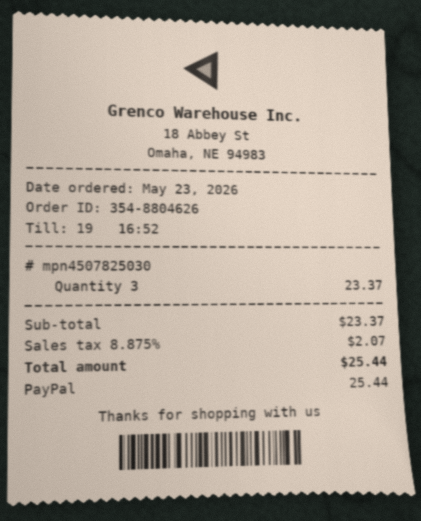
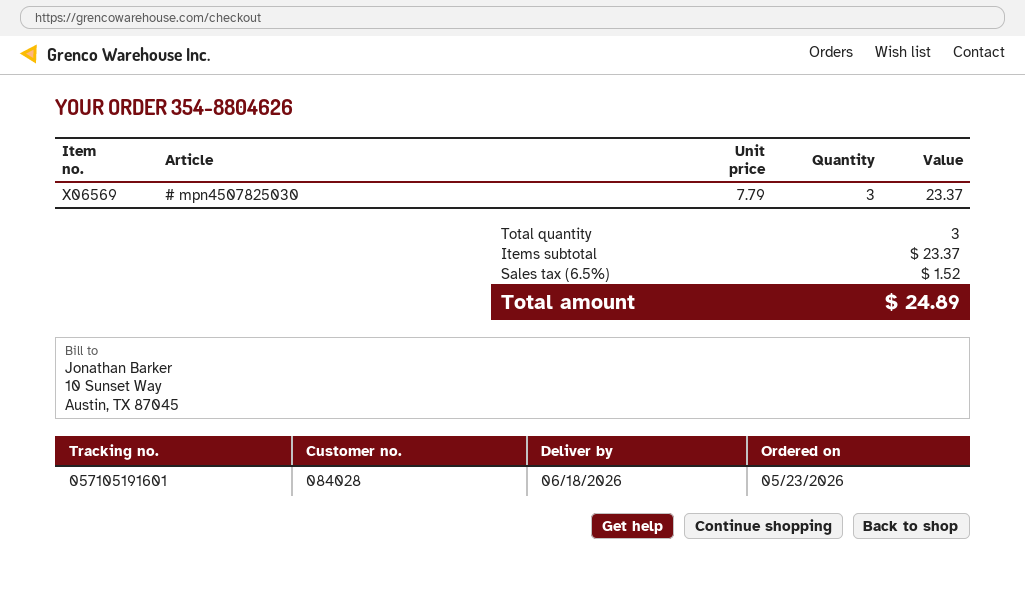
tax: 8.875% = 2.07 -> 6.5% = 1.52
total: 25.44 -> 24.89

